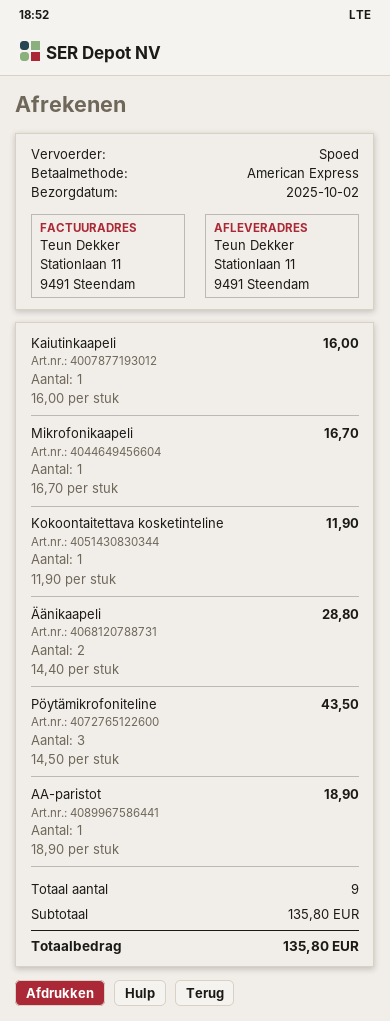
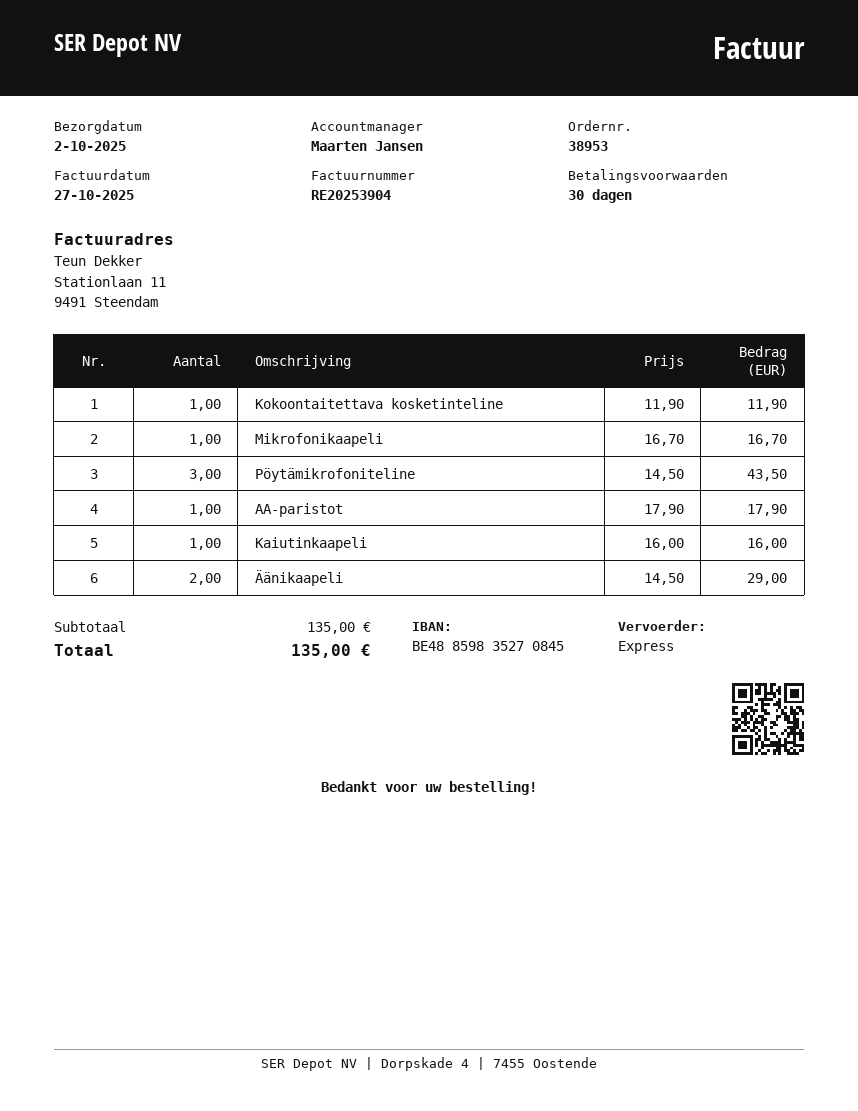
Äänikaapeli: 2 x 14.40 = 28.80 -> 2 x 14.50 = 29.00
AA-paristot: 1 x 18.90 = 18.90 -> 1 x 17.90 = 17.90
subtotal: 135.80 -> 135.00
total: 135.80 -> 135.00

